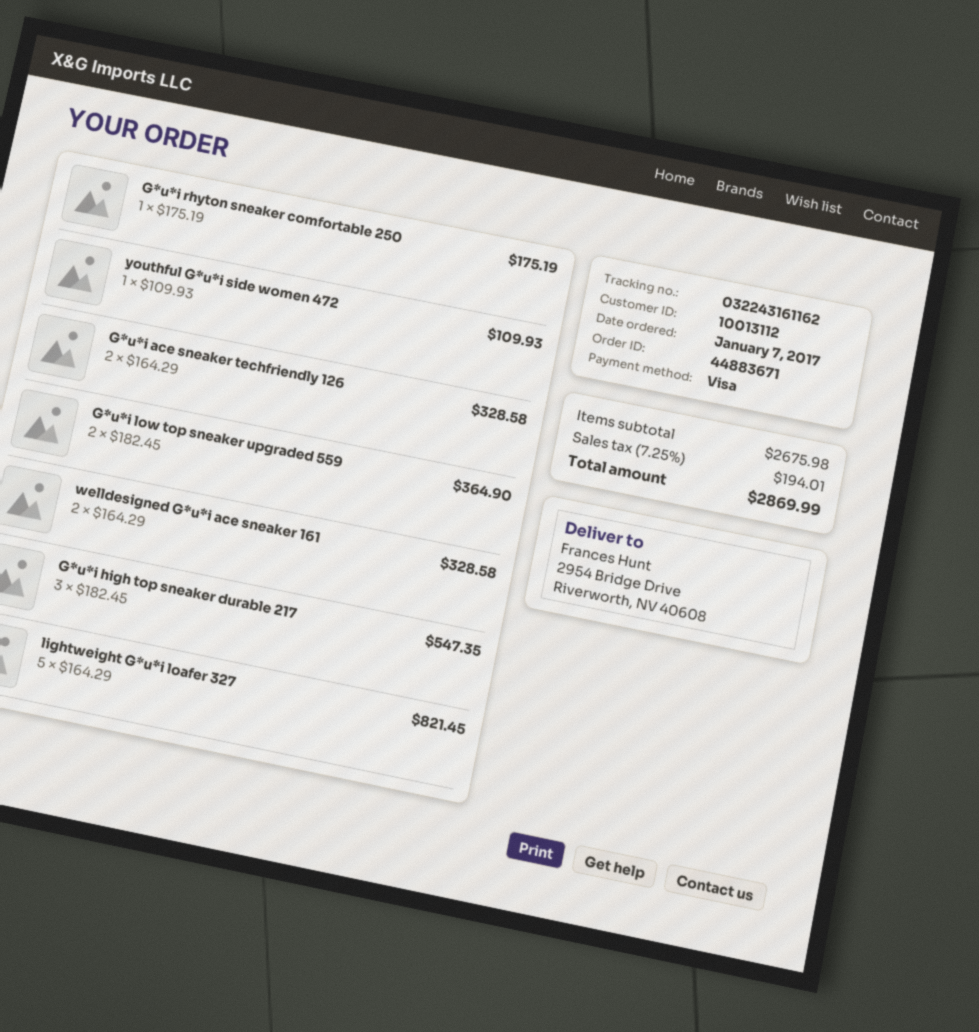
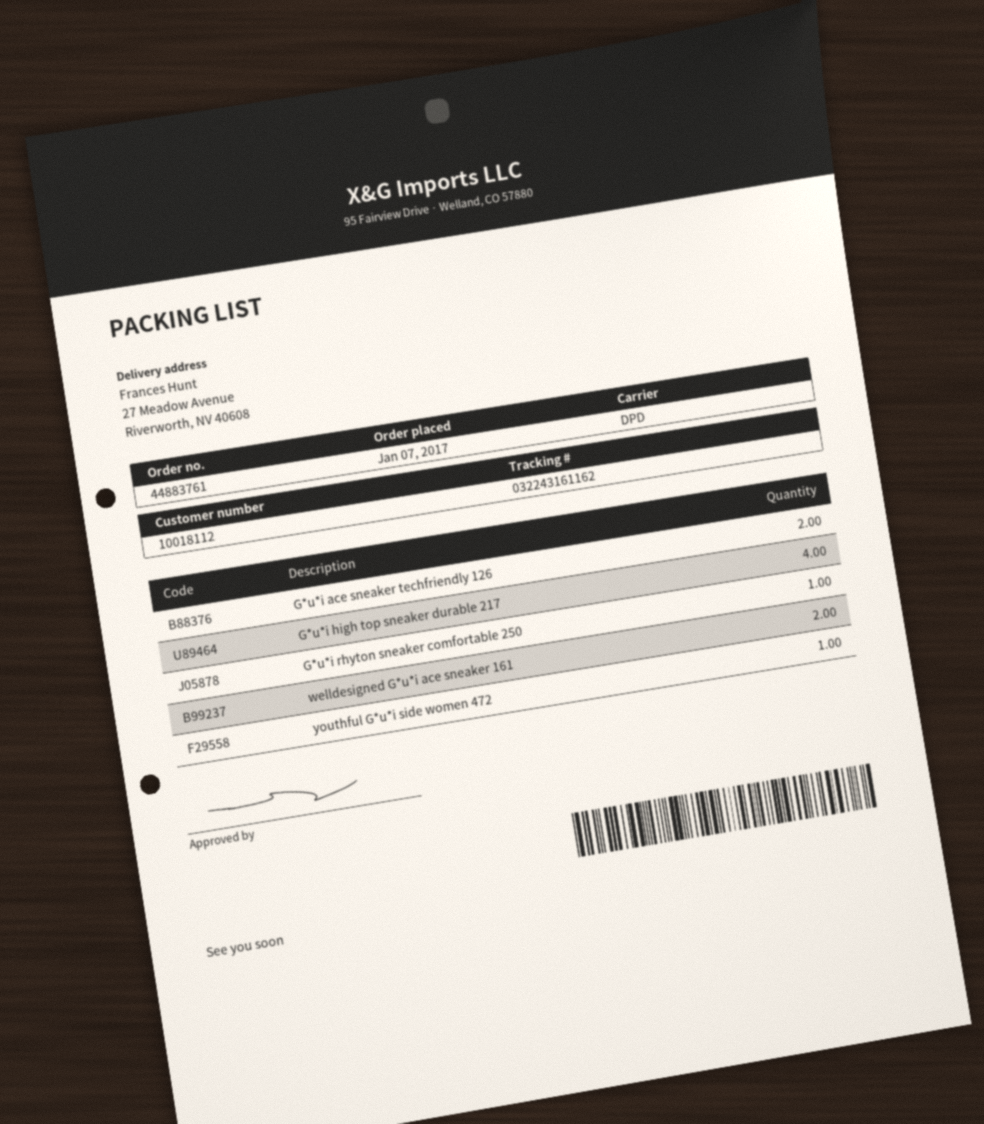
order number: 44883671 -> 44883761
customer number: 10013112 -> 10018112
ship to: 2954 Bridge Drive, Riverworth, NV 40608 -> 27 Meadow Avenue, Riverworth, NV 40608
G*u*i low top sneaker upgraded 559: 2 -> none
G*u*i high top sneaker durable 217: 3 -> 4
lightweight G*u*i loafer 327: 5 -> none

